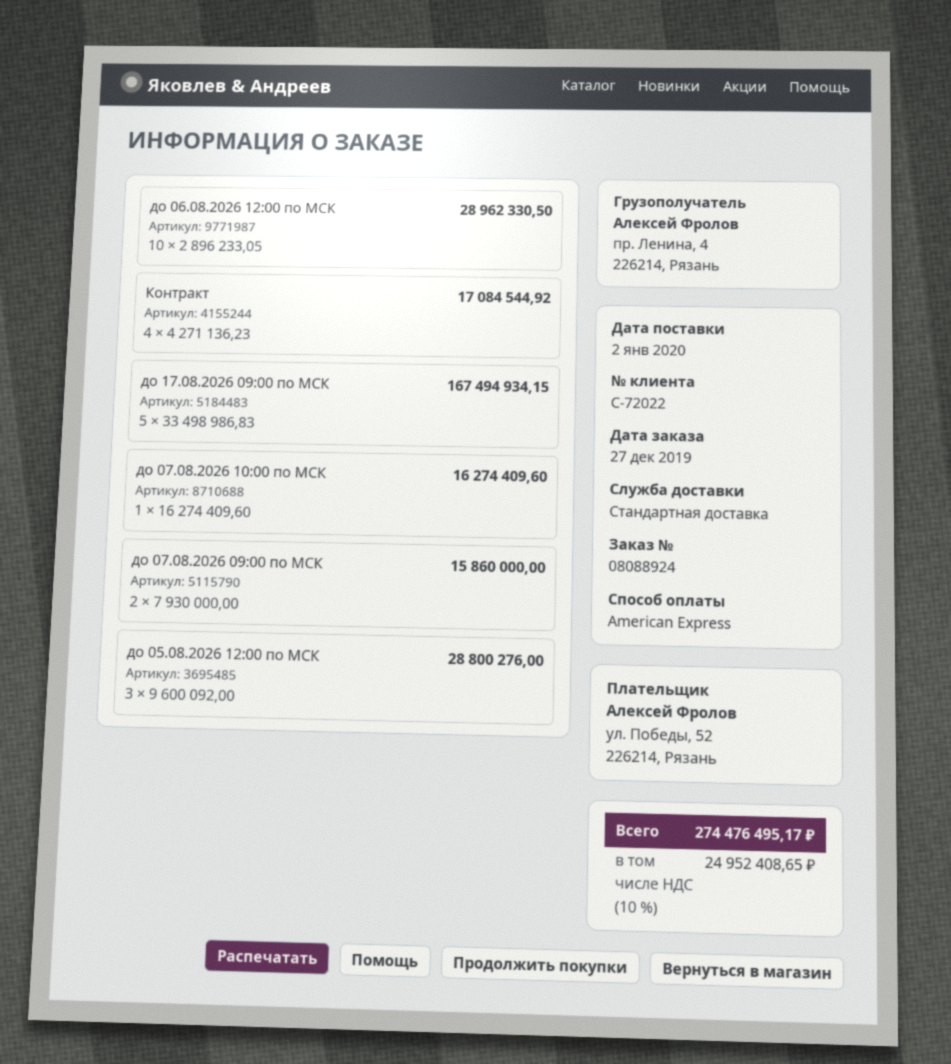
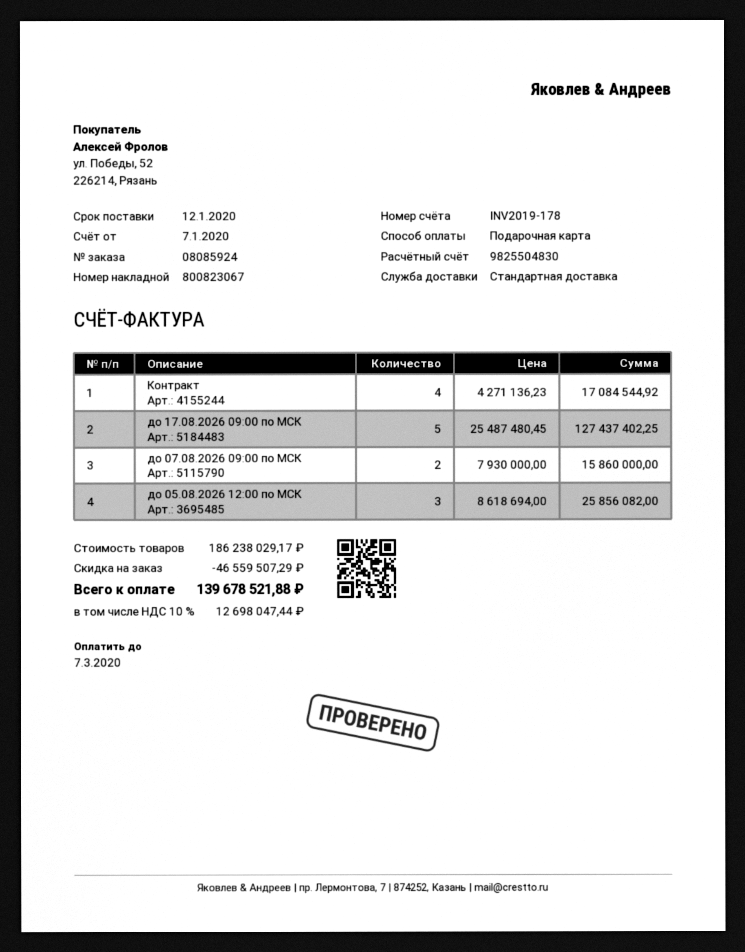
order number: 08088924 -> 08085924
delivery date: 2020-01-02 -> 2020-01-12
payment method: American Express -> gift card
до 06.08.2026 12:00 по МСК: 10 x 2896233.05 = 28962330.50 -> none
до 17.08.2026 09:00 по МСК: 5 x 33498986.83 = 167494934.15 -> 5 x 25487480.45 = 127437402.25
до 07.08.2026 10:00 по МСК: 1 x 16274409.60 = 16274409.60 -> none
до 05.08.2026 12:00 по МСК: 3 x 9600092.00 = 28800276.00 -> 3 x 8618694.00 = 25856082.00
discount: none -> 46559507.29
tax: 10% = 24952408.65 -> 10% = 12698047.44
total: 274476495.17 -> 139678521.88

